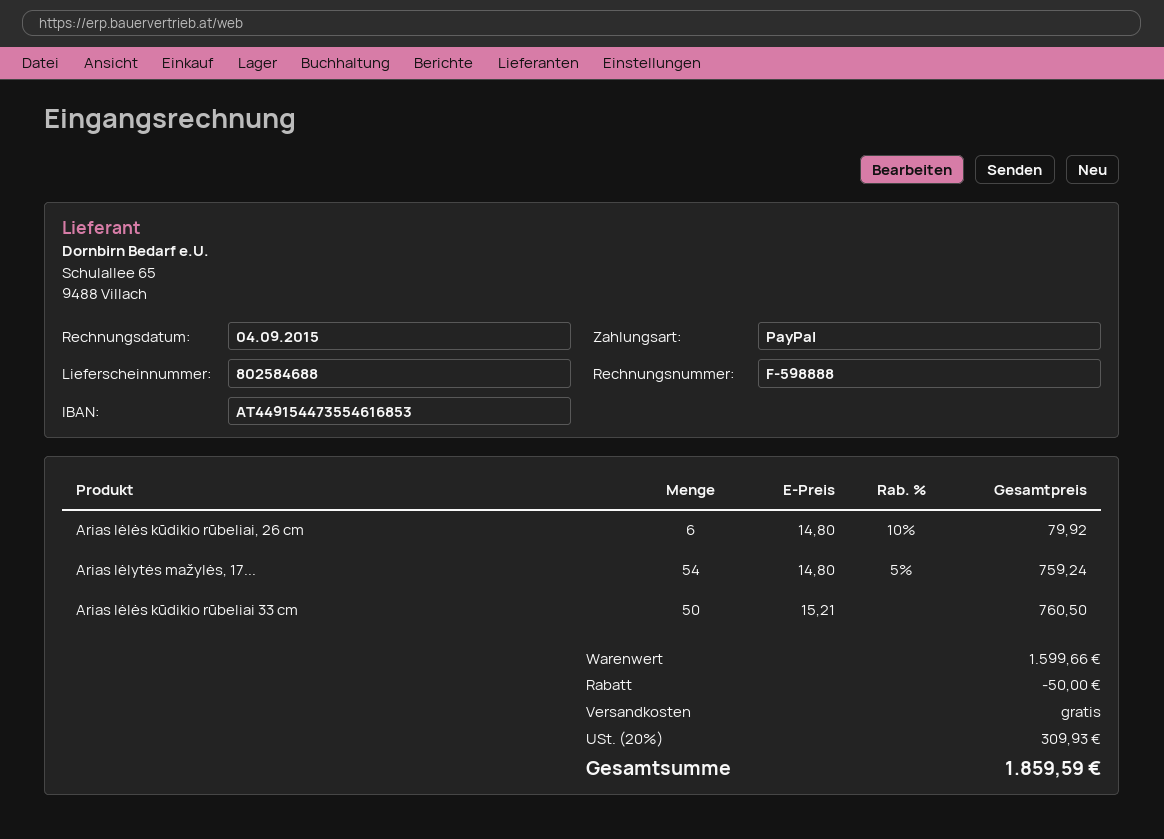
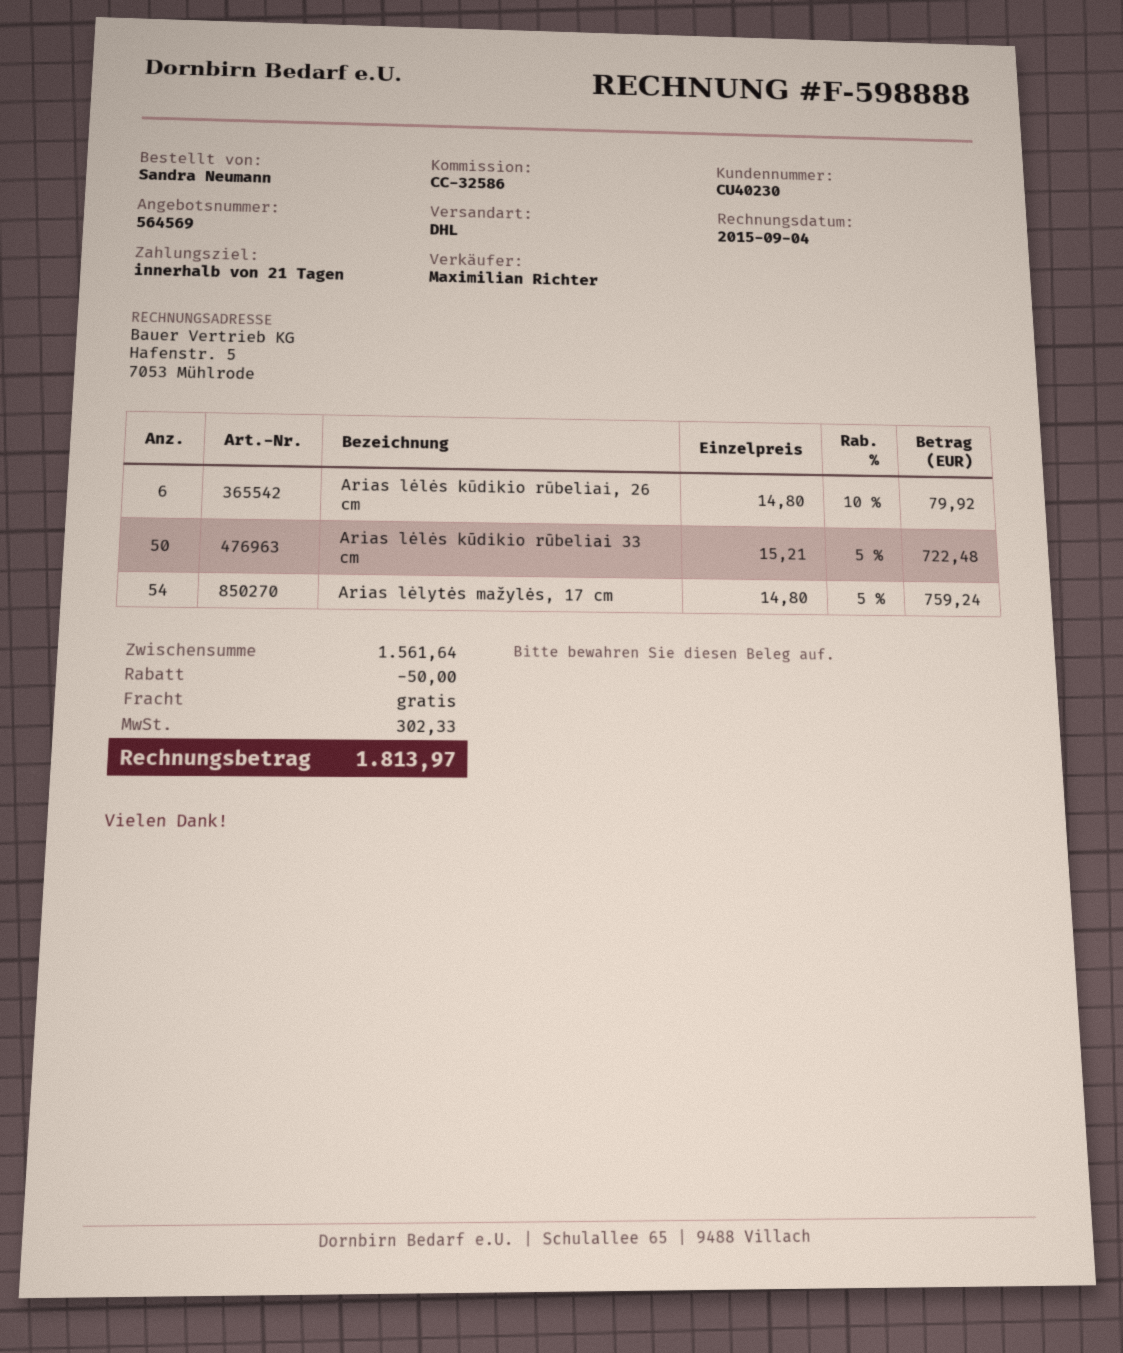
Arias lėlės kūdikio rūbeliai 33 cm: 50 x 15.21 = 760.50 -> 50 x 15.21 - 5% = 722.48
subtotal: 1599.66 -> 1561.64
tax: 309.93 -> 302.33
total: 1859.59 -> 1813.97

